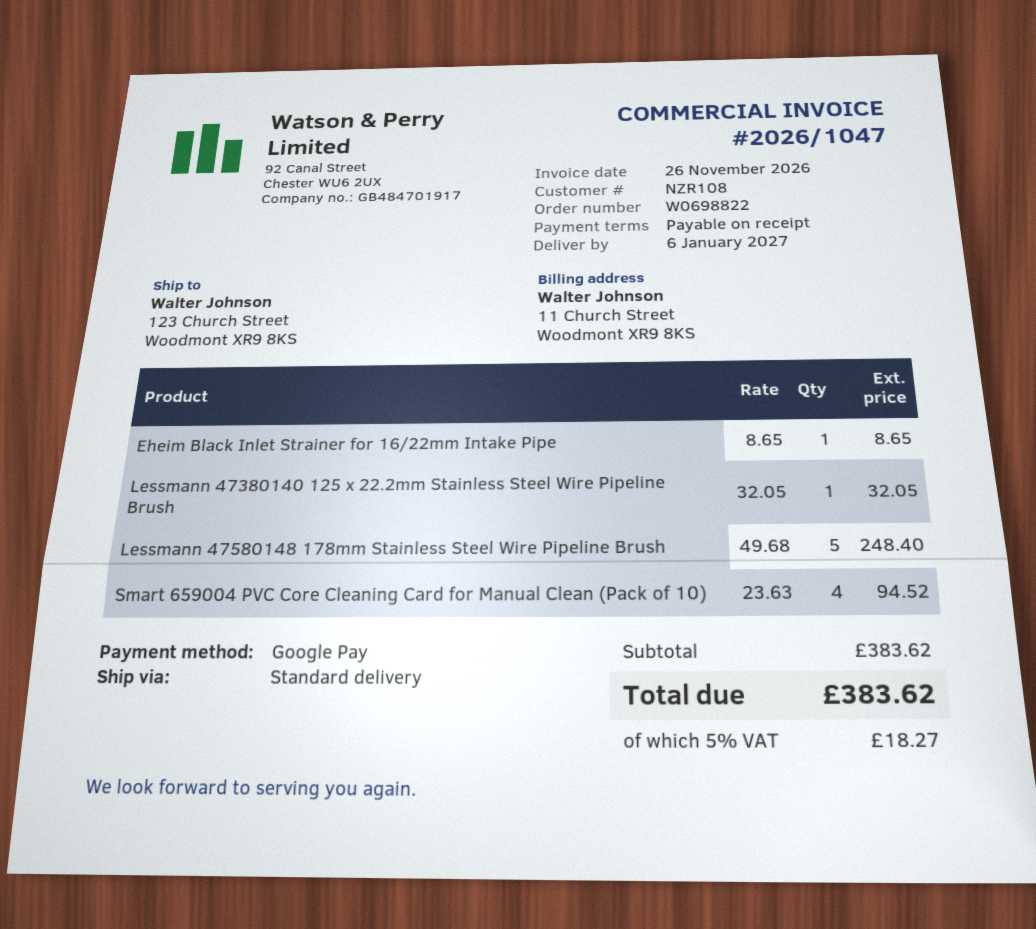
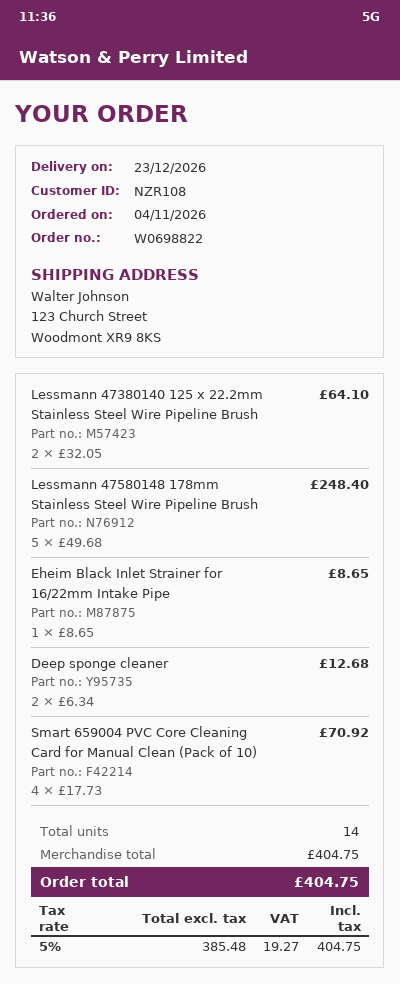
delivery date: 2027-01-06 -> 2026-12-23
Lessmann 47380140 125 x 22.2mm Stainless Steel Wire Pipeline Brush: 1 x 32.05 = 32.05 -> 2 x 32.05 = 64.10
Smart 659004 PVC Core Cleaning Card for Manual Clean (Pack of 10): 4 x 23.63 = 94.52 -> 4 x 17.73 = 70.92
Deep sponge cleaner: none -> 2 x 6.34 = 12.68
subtotal: 383.62 -> 404.75
tax: 5% = 18.27 -> 5% = 19.27
total: 383.62 -> 404.75

